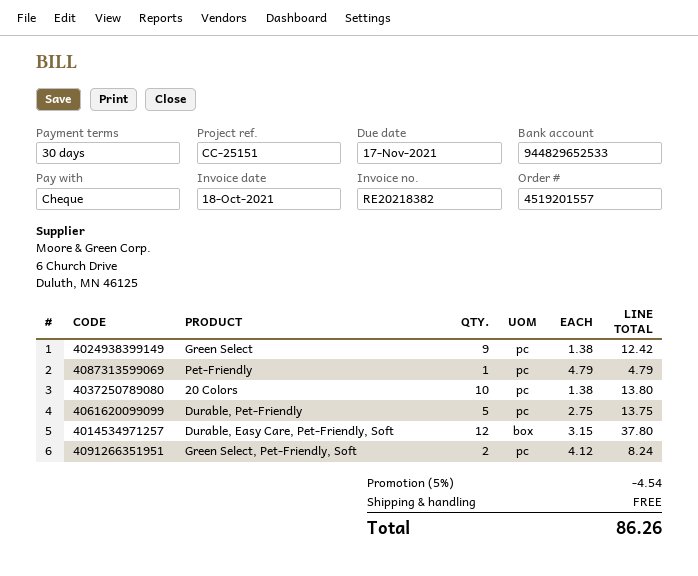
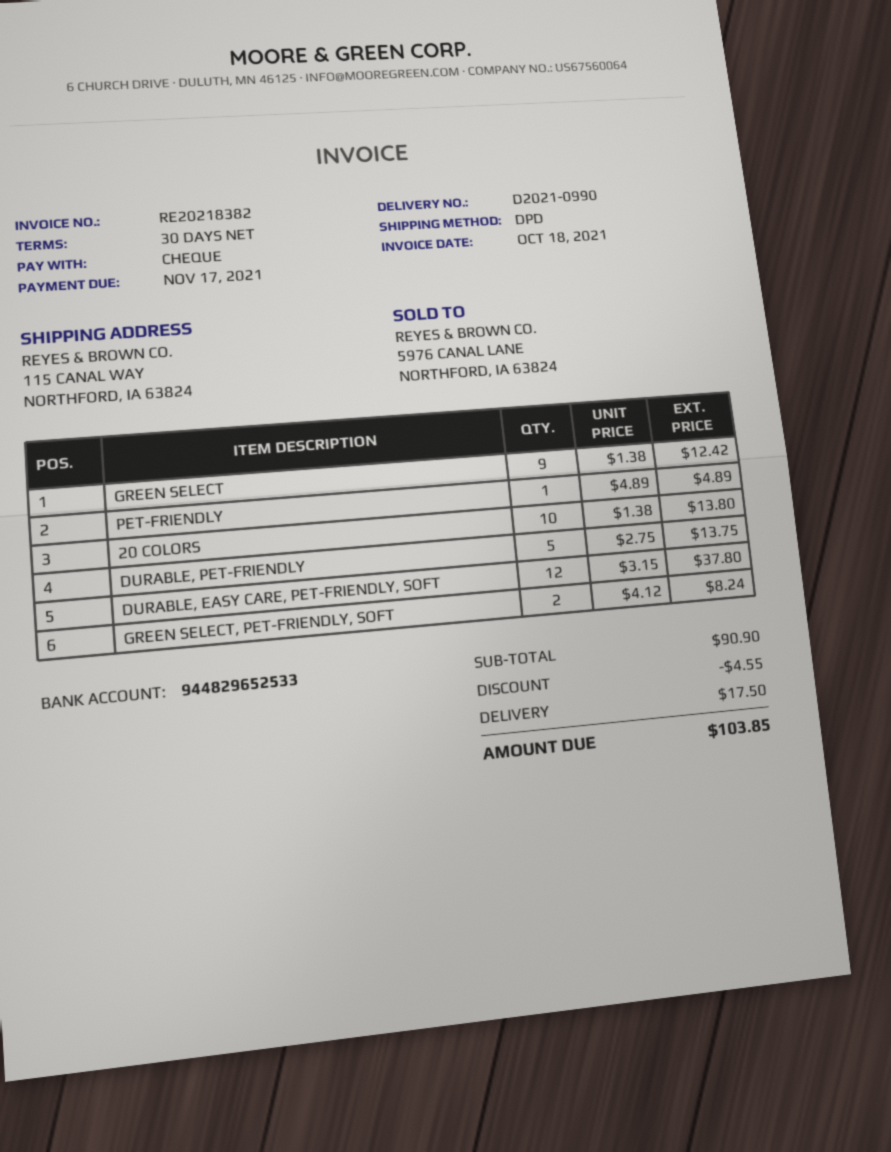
Pet-Friendly: 1 x 4.79 = 4.79 -> 1 x 4.89 = 4.89
discount: 4.54 -> 4.55
shipping: 0.00 -> 17.50
total: 86.26 -> 103.85

